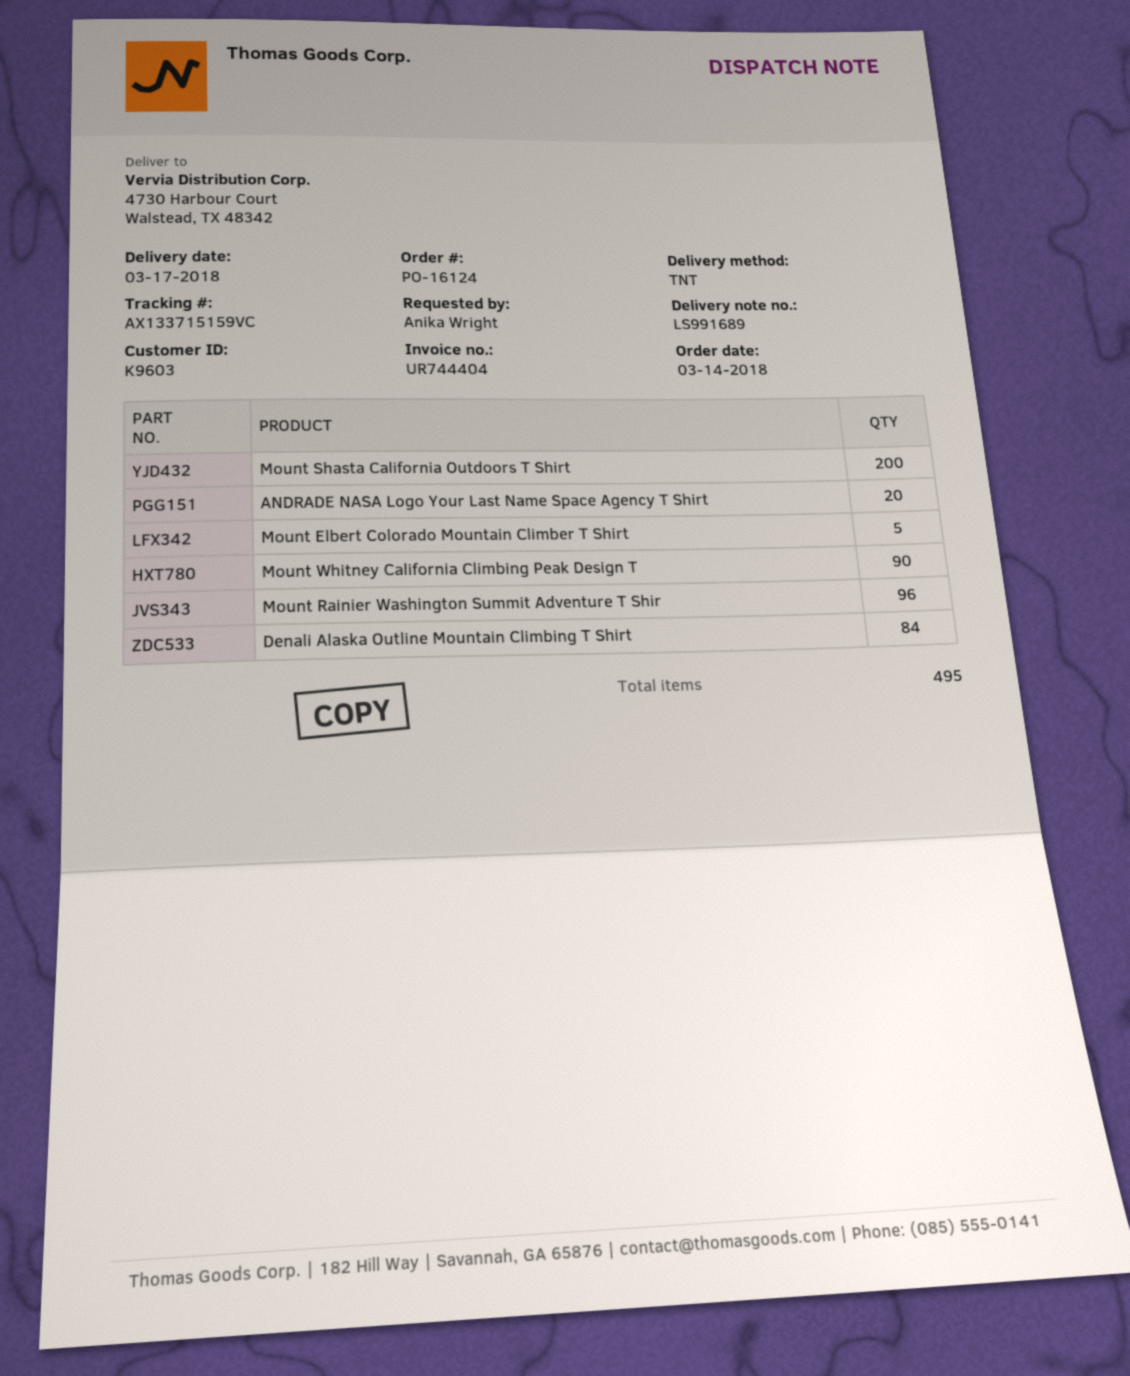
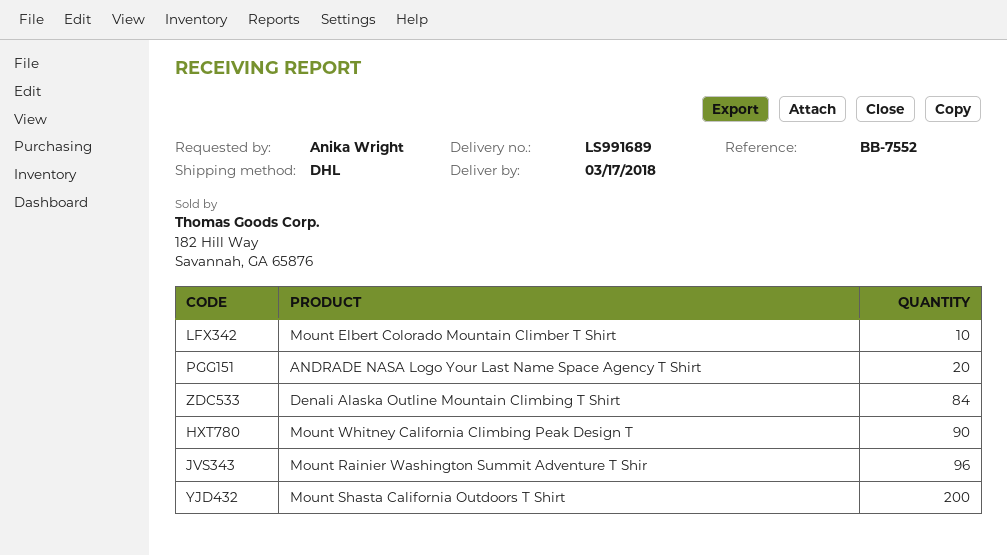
shipping method: TNT -> DHL
Mount Elbert Colorado Mountain Climber T Shirt: 5 -> 10

